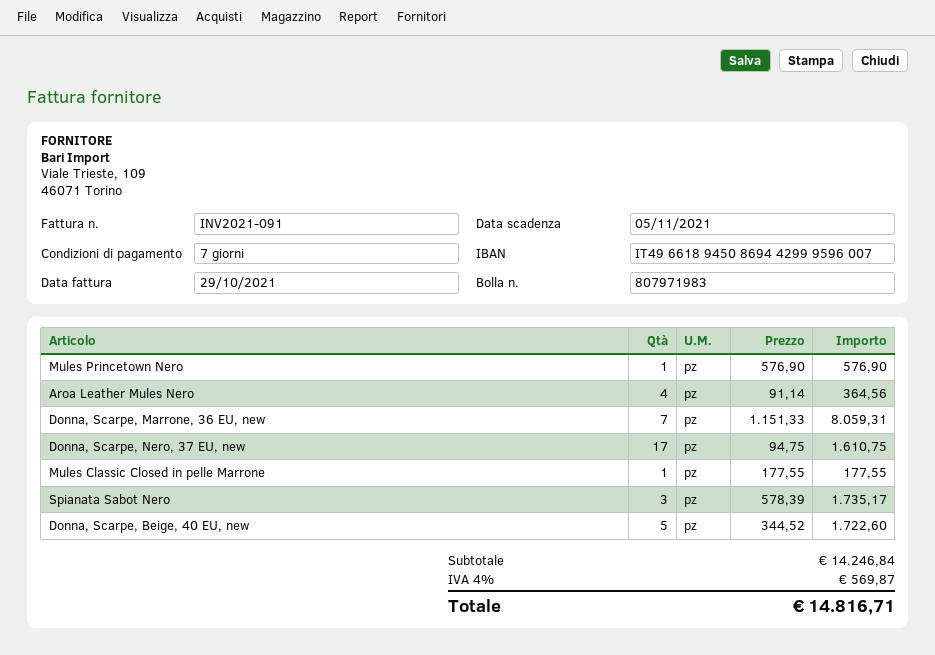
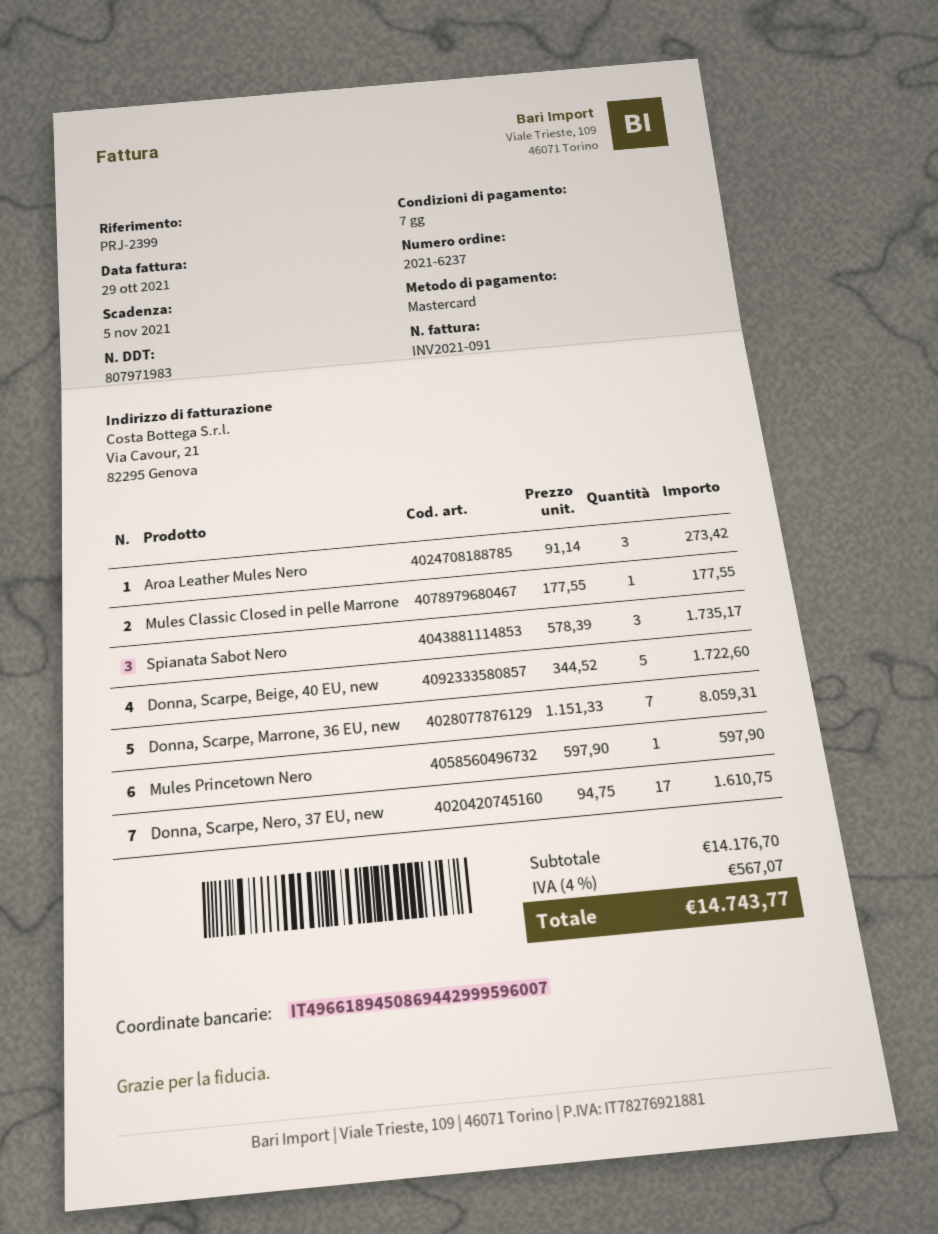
Mules Princetown Nero: 1 x 576.90 = 576.90 -> 1 x 597.90 = 597.90
Aroa Leather Mules Nero: 4 x 91.14 = 364.56 -> 3 x 91.14 = 273.42
subtotal: 14246.84 -> 14176.70
tax: 4% = 569.87 -> 4% = 567.07
total: 14816.71 -> 14743.77

